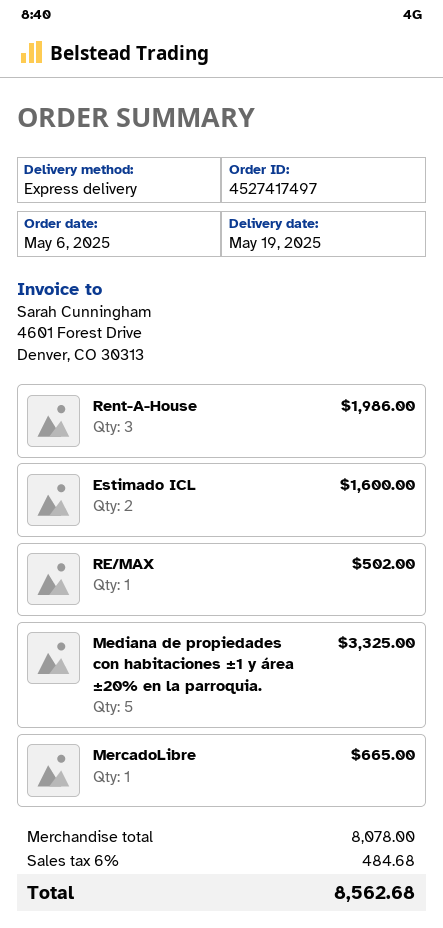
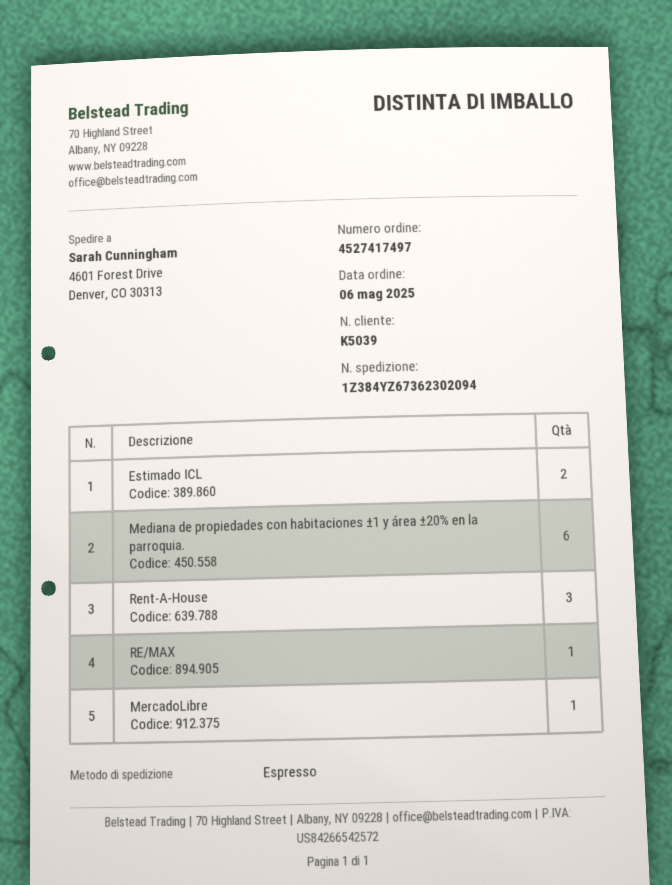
Mediana de propiedades con habitaciones ±1 y área ±20% en la parroquia.: 5 -> 6

